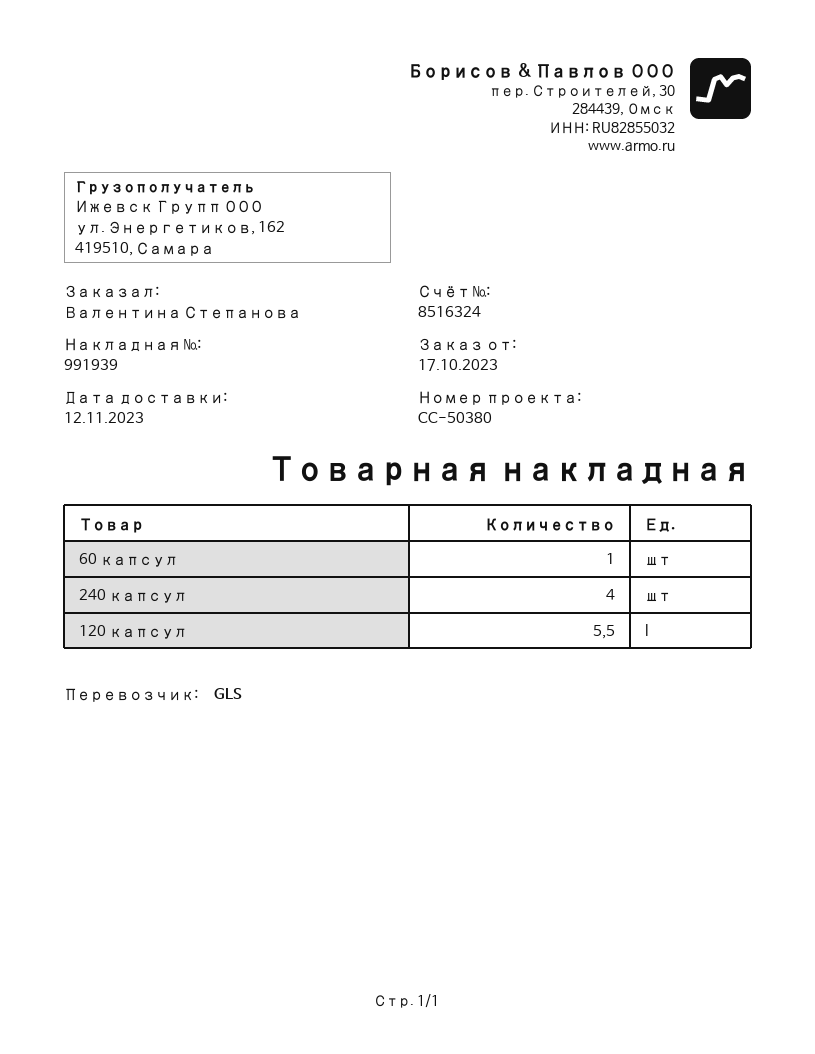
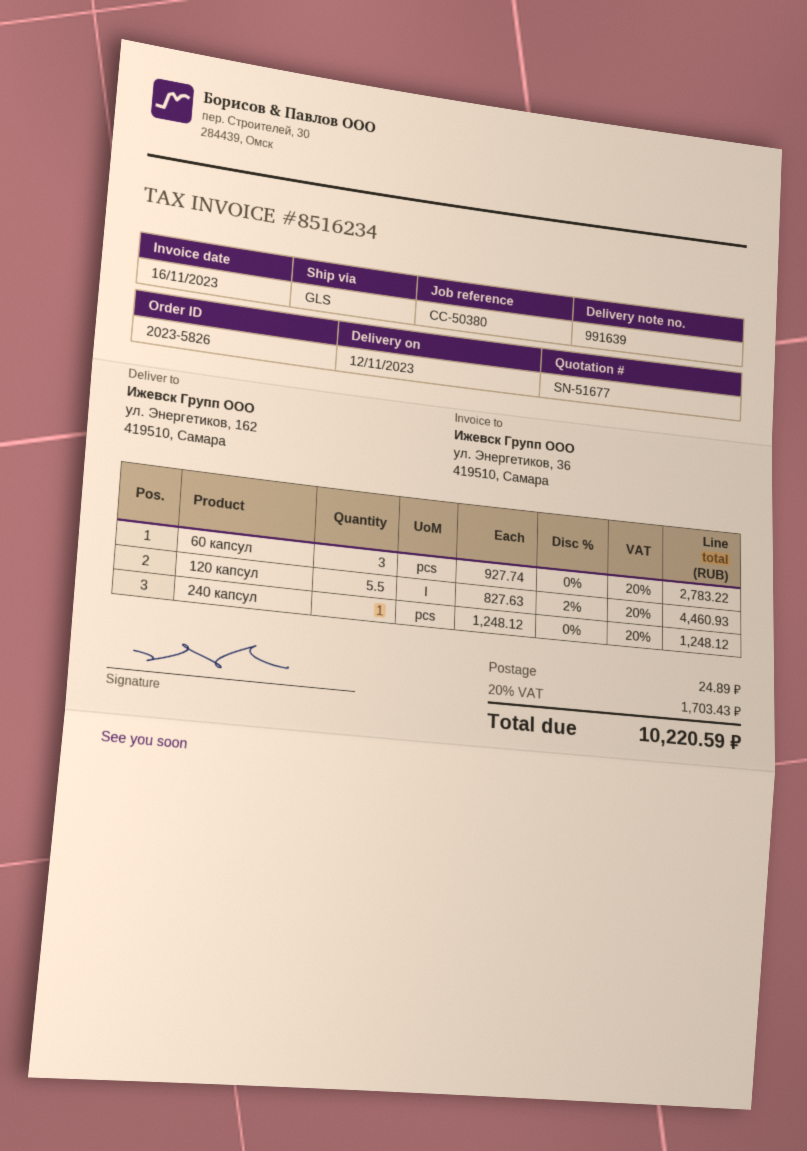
delivery note number: 991939 -> 991639
invoice number: 8516324 -> 8516234
60 капсул: 1 -> 3
240 капсул: 4 -> 1

